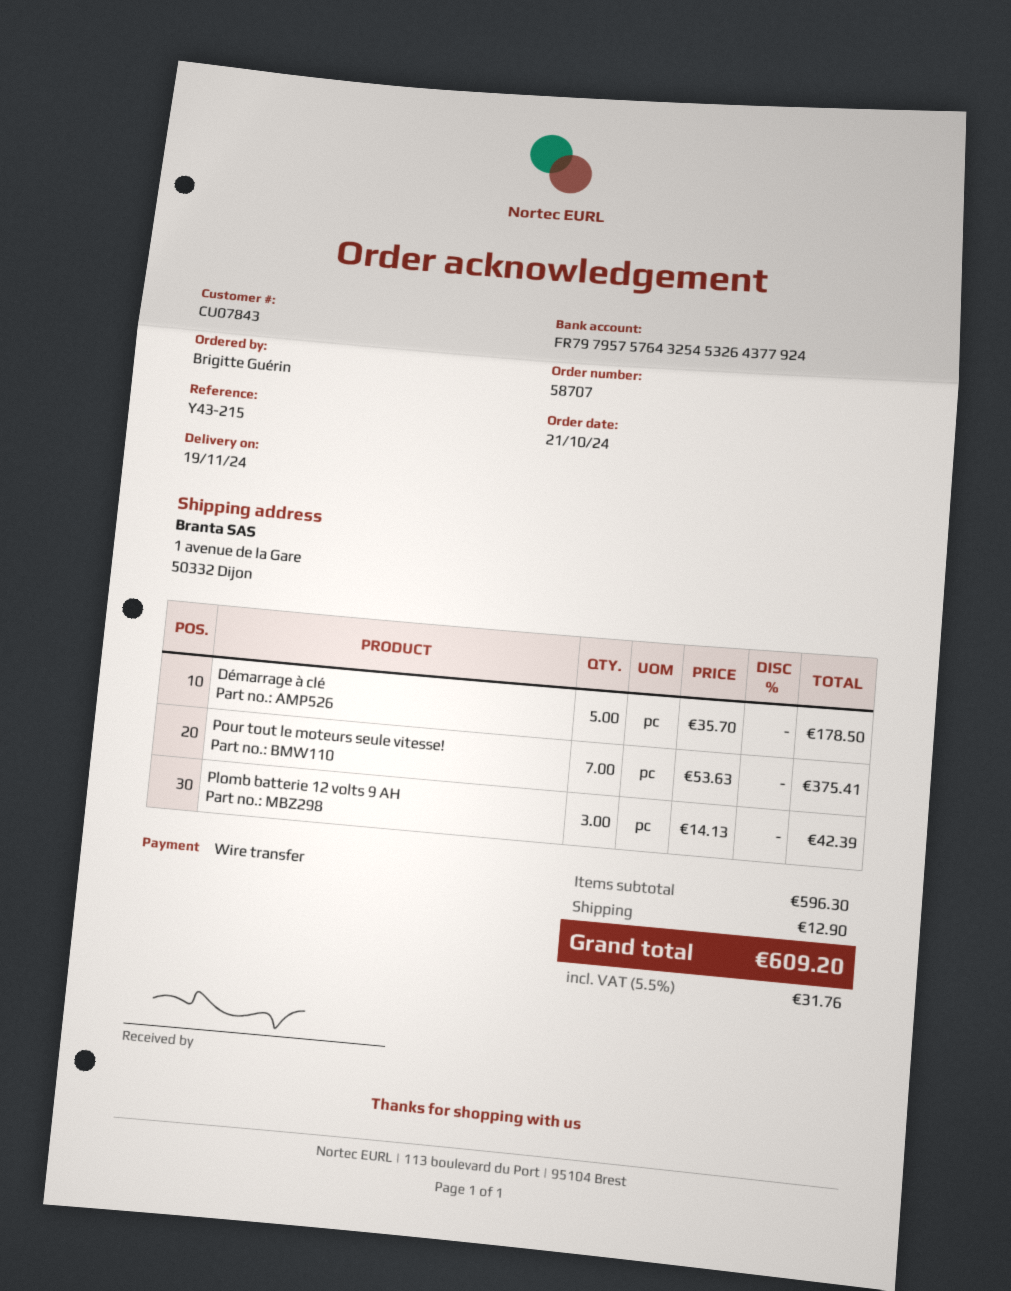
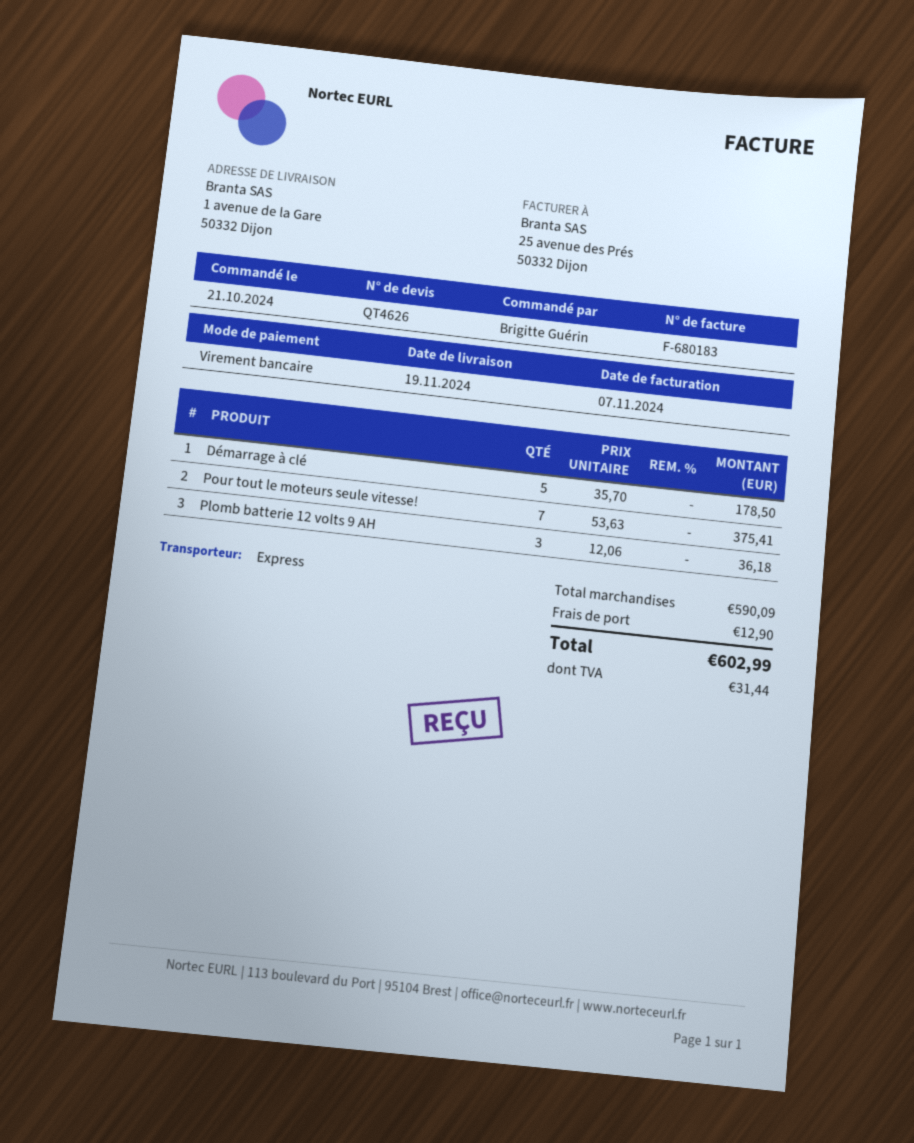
Plomb batterie 12 volts 9 AH: 3 x 14.13 = 42.39 -> 3 x 12.06 = 36.18
subtotal: 596.30 -> 590.09
tax: 31.76 -> 31.44
total: 609.20 -> 602.99

